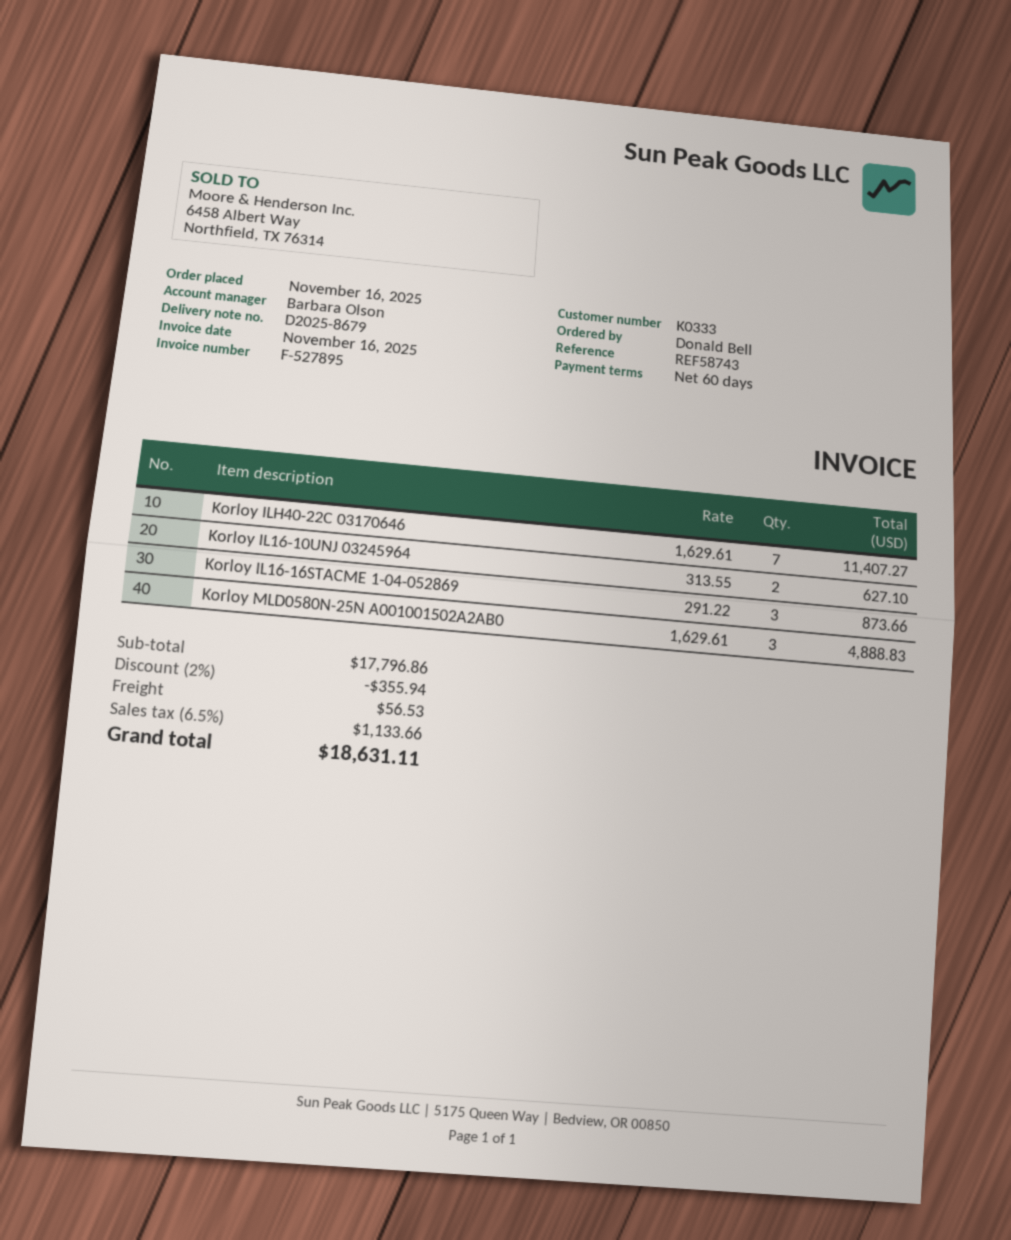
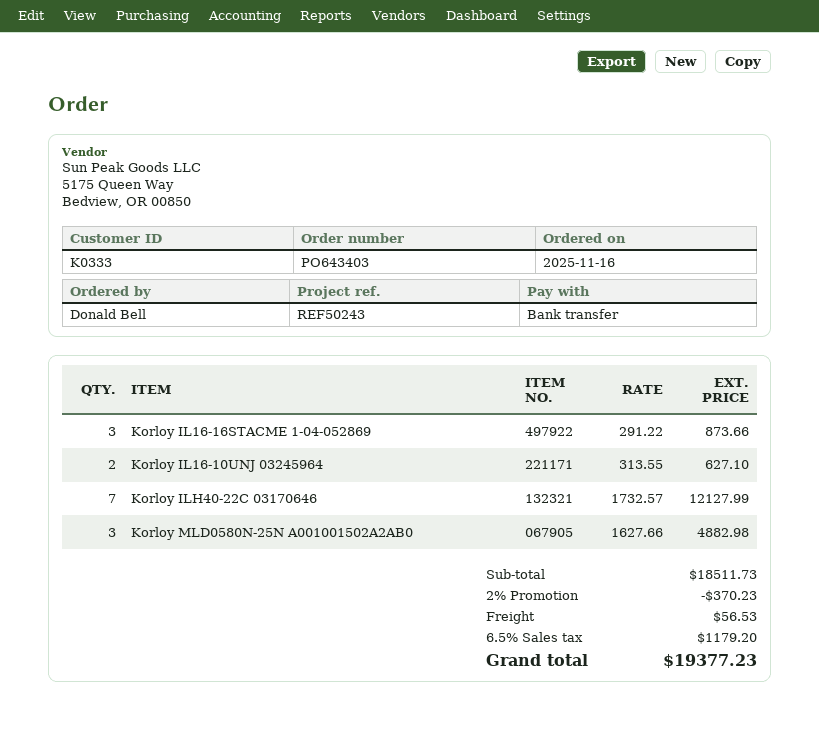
reference: REF58743 -> REF50243
Korloy ILH40-22C 03170646: 7 x 1629.61 = 11407.27 -> 7 x 1732.57 = 12127.99
Korloy MLD0580N-25N A001001502A2AB0: 3 x 1629.61 = 4888.83 -> 3 x 1627.66 = 4882.98
subtotal: 17796.86 -> 18511.73
discount: 2% = 355.94 -> 2% = 370.23
tax: 6.5% = 1133.66 -> 6.5% = 1179.20
total: 18631.11 -> 19377.23

